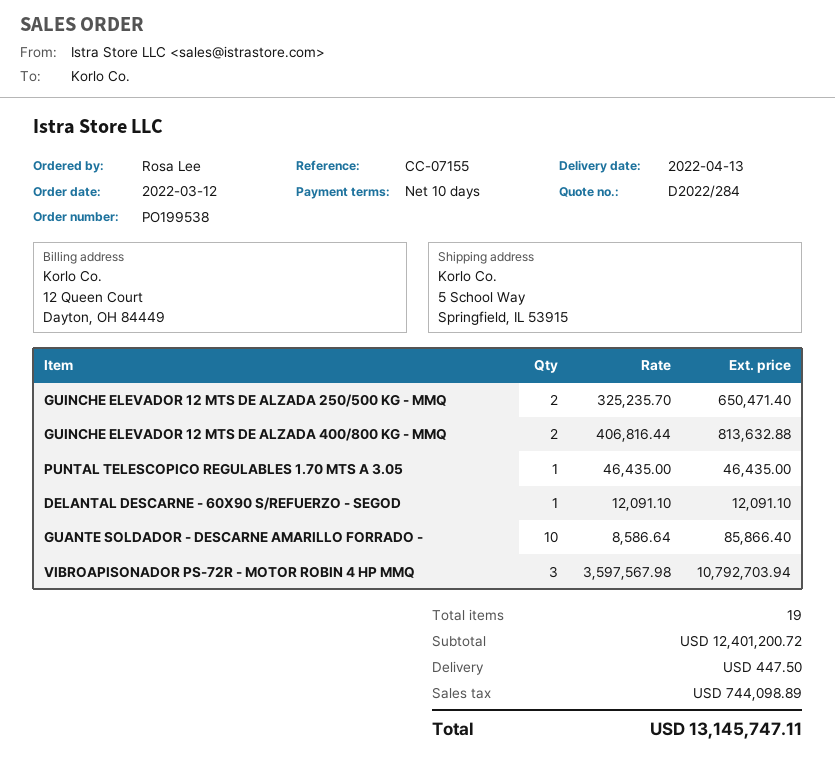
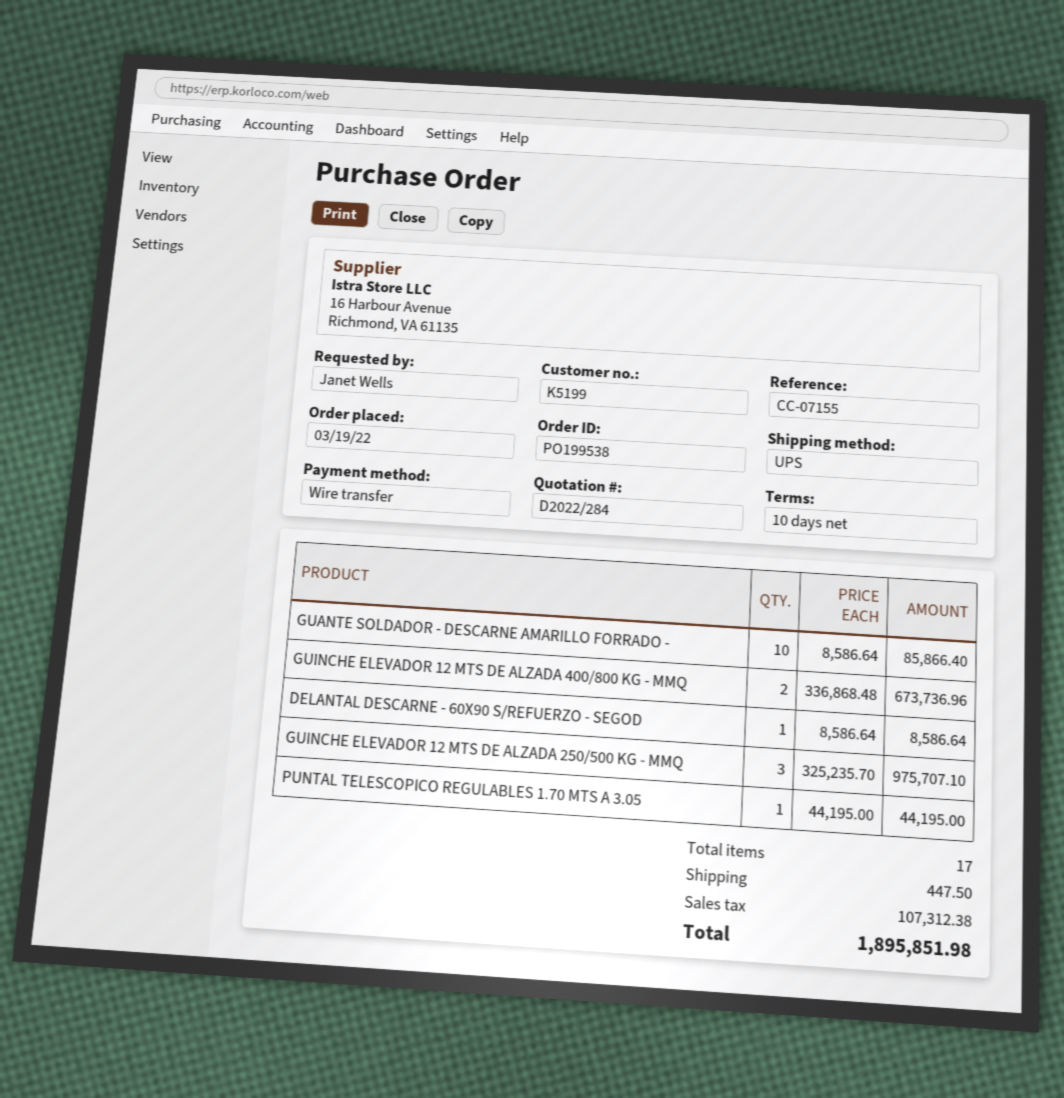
order date: 2022-03-12 -> 2022-03-19
ordered by: Rosa Lee -> Janet Wells
GUINCHE ELEVADOR 12 MTS DE ALZADA 250/500 KG - MMQ: 2 x 325235.70 = 650471.40 -> 3 x 325235.70 = 975707.10
GUINCHE ELEVADOR 12 MTS DE ALZADA 400/800 KG - MMQ: 2 x 406816.44 = 813632.88 -> 2 x 336868.48 = 673736.96
PUNTAL TELESCOPICO REGULABLES 1.70 MTS A 3.05: 1 x 46435.00 = 46435.00 -> 1 x 44195.00 = 44195.00
DELANTAL DESCARNE - 60X90 S/REFUERZO - SEGOD: 1 x 12091.10 = 12091.10 -> 1 x 8586.64 = 8586.64
VIBROAPISONADOR PS-72R - MOTOR ROBIN 4 HP MMQ: 3 x 3597567.98 = 10792703.94 -> none
total quantity: 19 -> 17
tax: 744098.89 -> 107312.38
total: 13145747.11 -> 1895851.98

